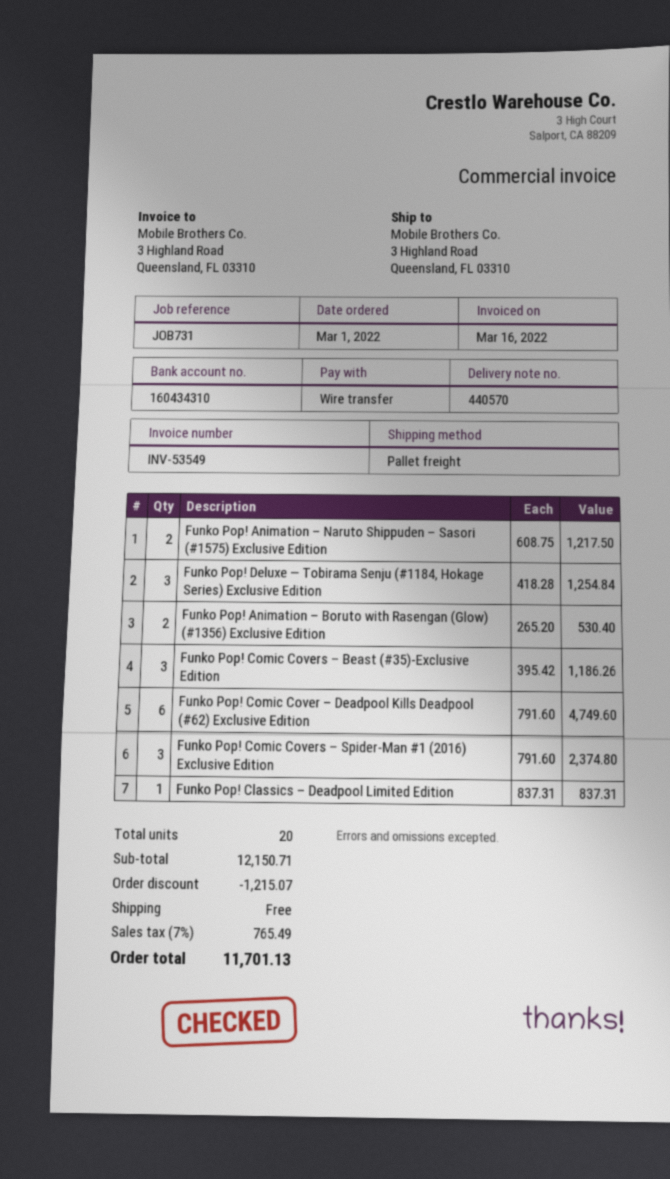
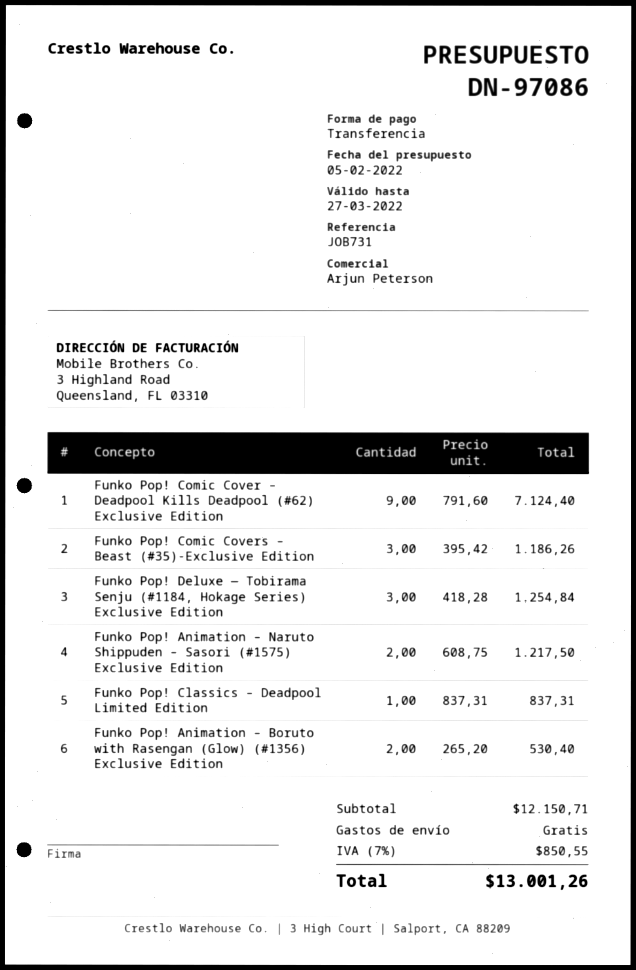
Funko Pop! Comic Cover – Deadpool Kills Deadpool (#62) Exclusive Edition: 6 x 791.60 = 4749.60 -> 9 x 791.60 = 7124.40
Funko Pop! Comic Covers – Spider-Man #1 (2016) Exclusive Edition: 3 x 791.60 = 2374.80 -> none
discount: 1215.07 -> none
tax: 7% = 765.49 -> 7% = 850.55
total: 11701.13 -> 13001.26

